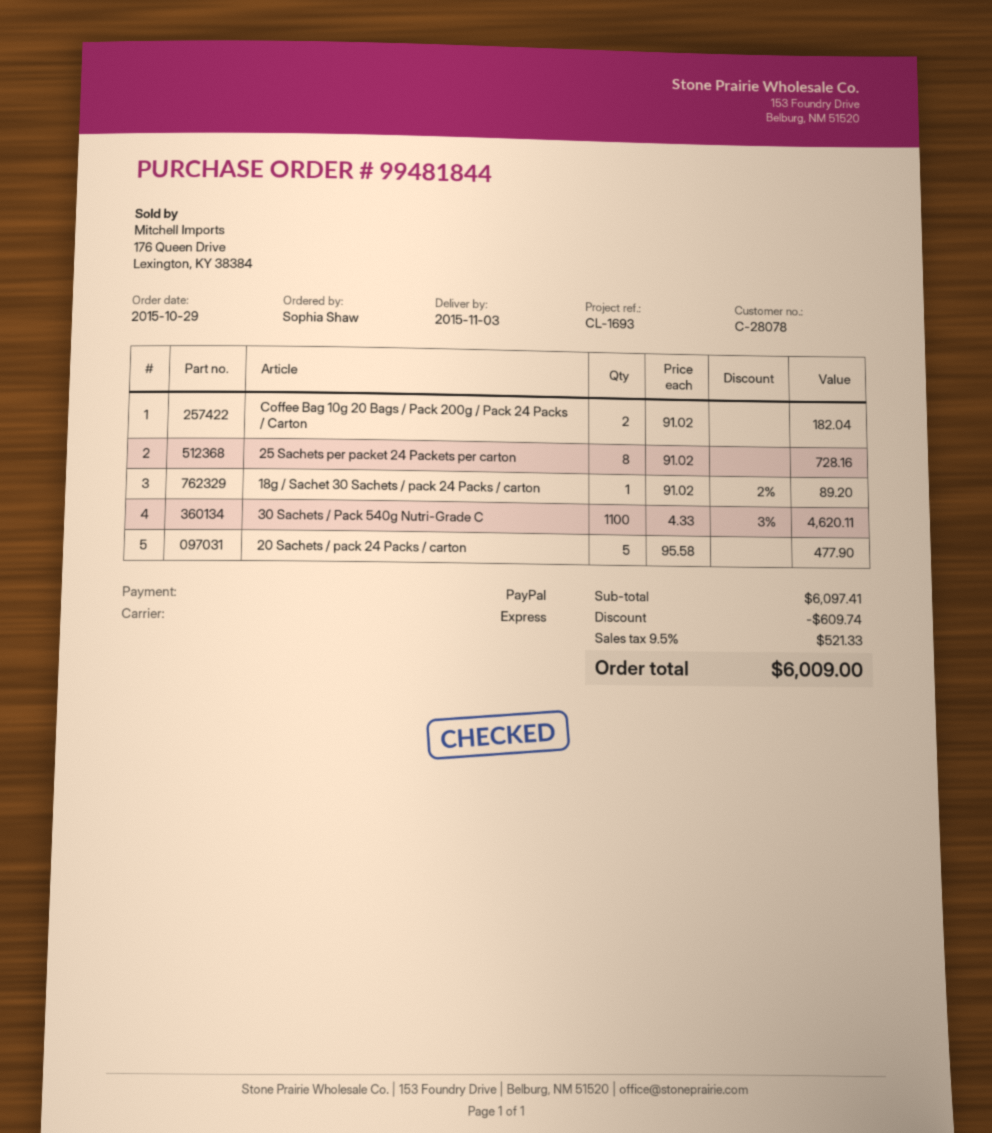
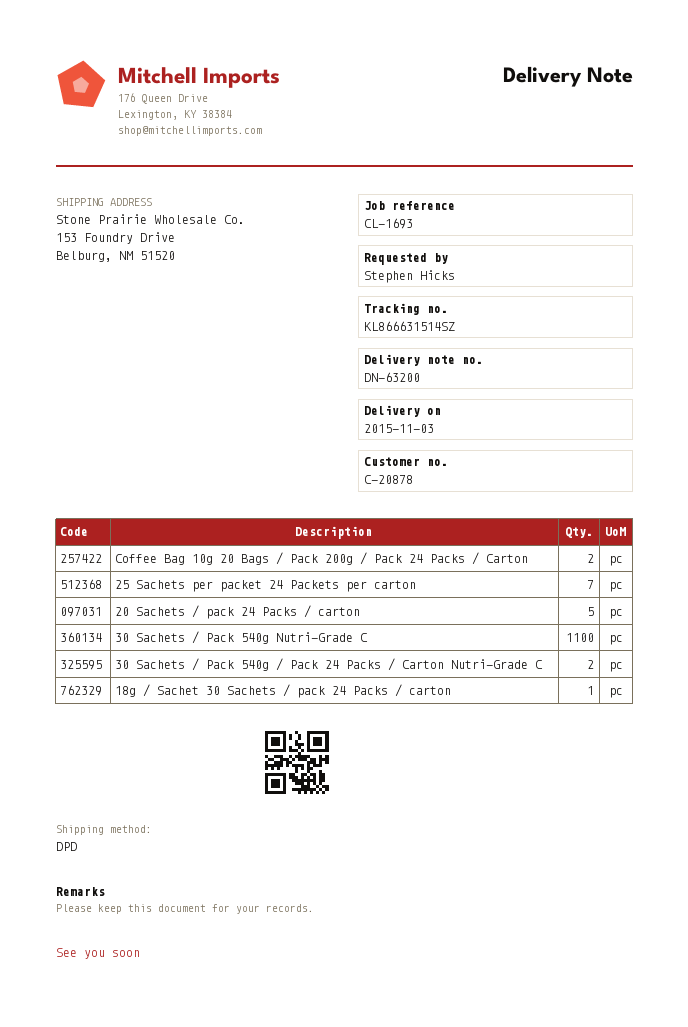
customer number: C-28078 -> C-20878
ordered by: Sophia Shaw -> Stephen Hicks
shipping method: express -> DPD
25 Sachets per packet 24 Packets per carton: 8 -> 7
30 Sachets / Pack 540g / Pack 24 Packs / Carton Nutri-Grade C: none -> 2

